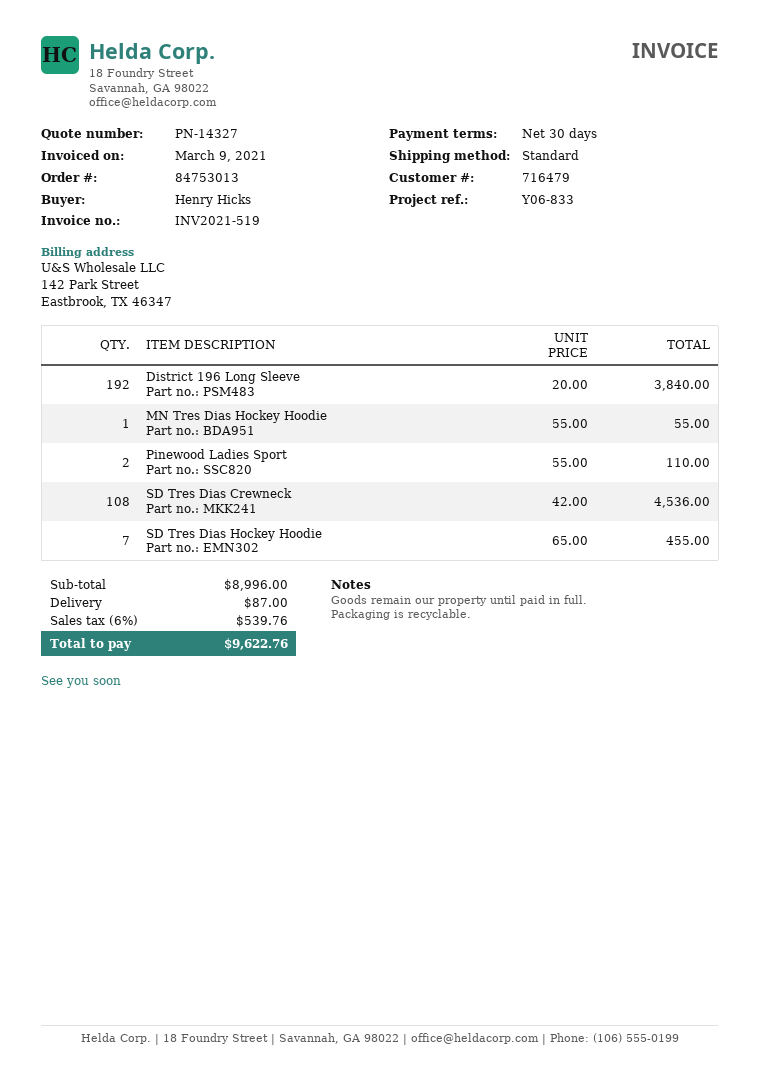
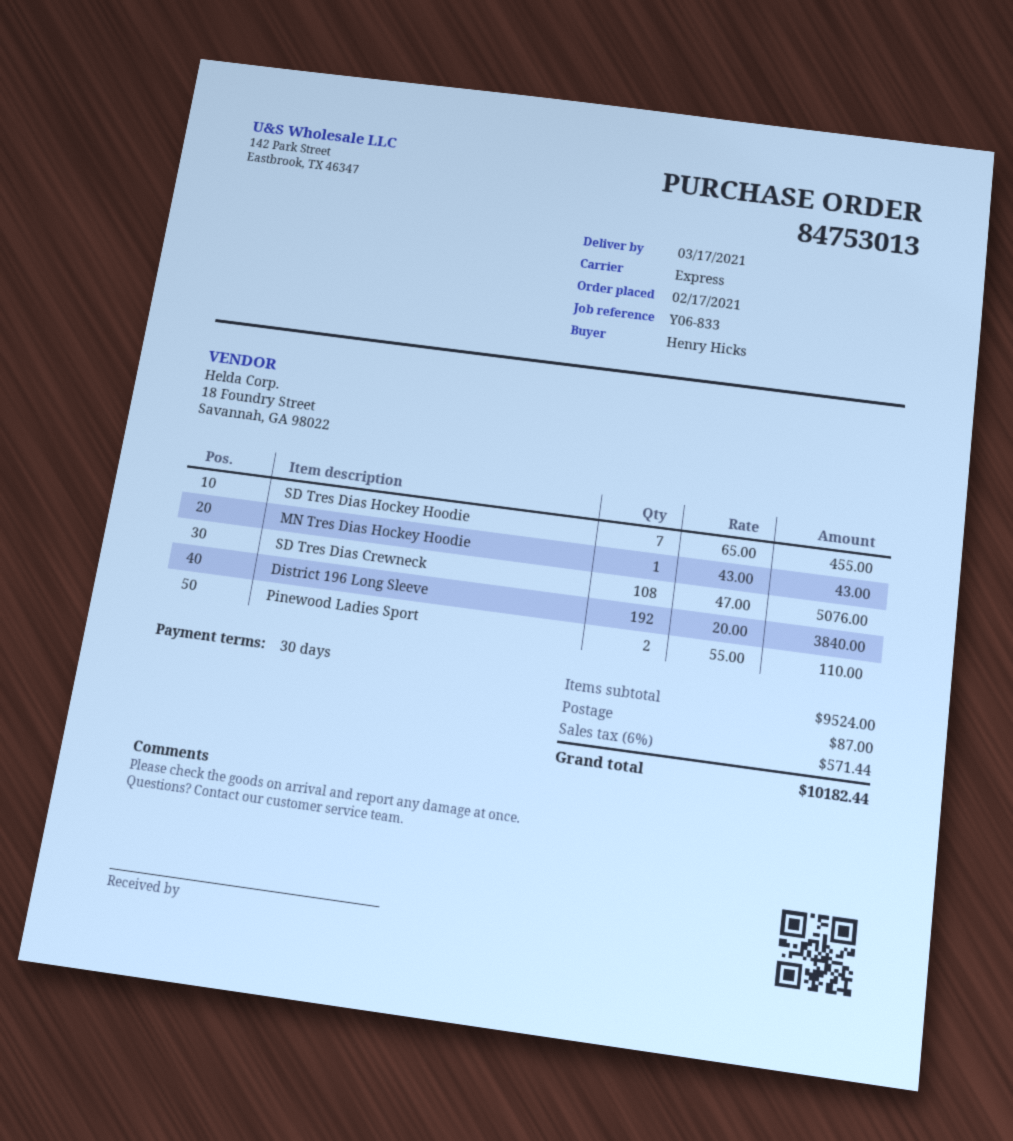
shipping method: standard -> express
MN Tres Dias Hockey Hoodie: 1 x 55.00 = 55.00 -> 1 x 43.00 = 43.00
SD Tres Dias Crewneck: 108 x 42.00 = 4536.00 -> 108 x 47.00 = 5076.00
subtotal: 8996.00 -> 9524.00
tax: 6% = 539.76 -> 6% = 571.44
total: 9622.76 -> 10182.44

